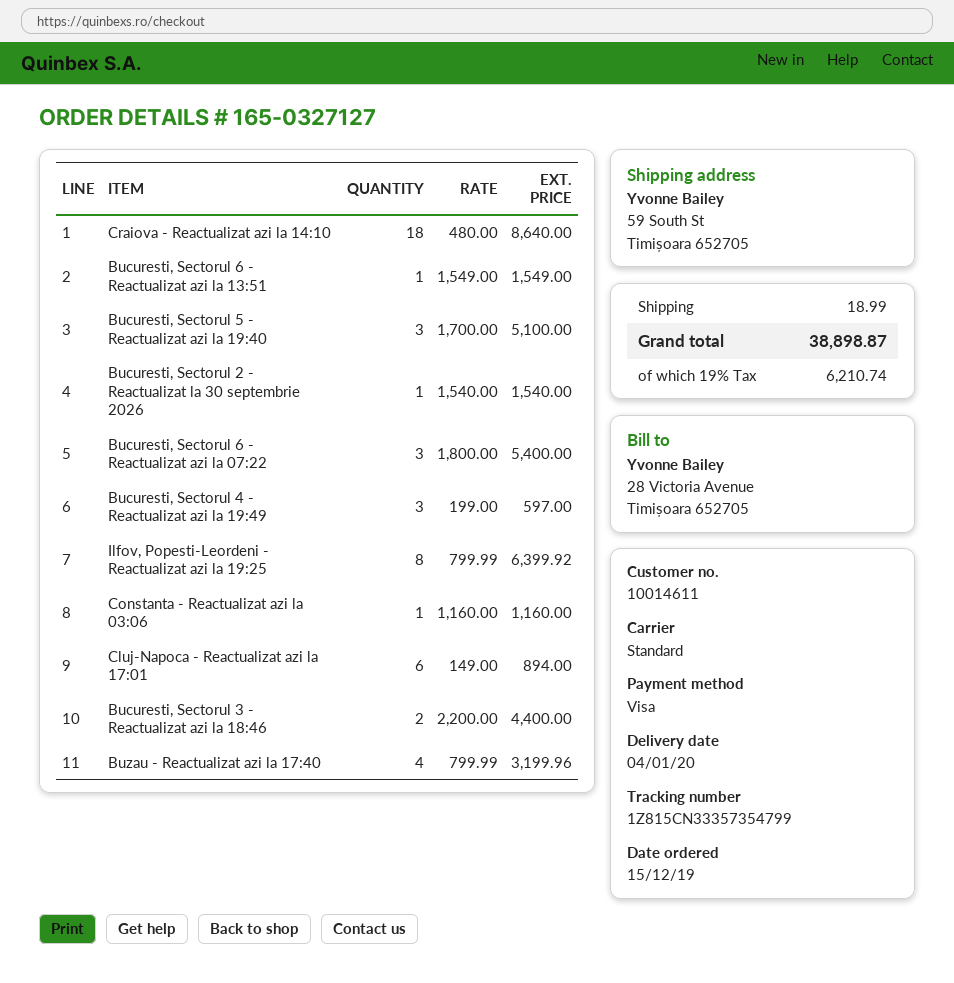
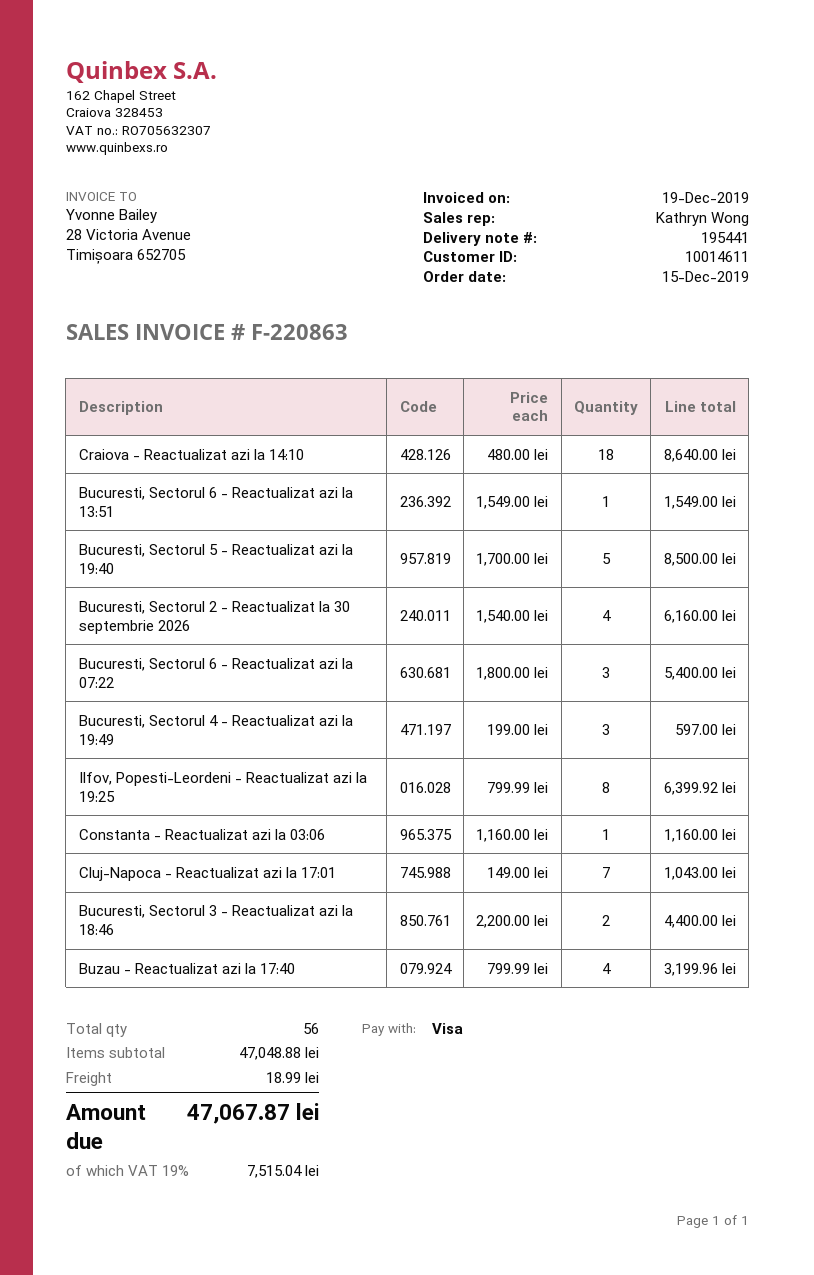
Bucuresti, Sectorul 5 - Reactualizat azi la 19:40: 3 x 1700.00 = 5100.00 -> 5 x 1700.00 = 8500.00
Bucuresti, Sectorul 2 - Reactualizat la 30 septembrie 2026: 1 x 1540.00 = 1540.00 -> 4 x 1540.00 = 6160.00
Cluj-Napoca - Reactualizat azi la 17:01: 6 x 149.00 = 894.00 -> 7 x 149.00 = 1043.00
tax: 19% = 6210.74 -> 19% = 7515.04
total: 38898.87 -> 47067.87

